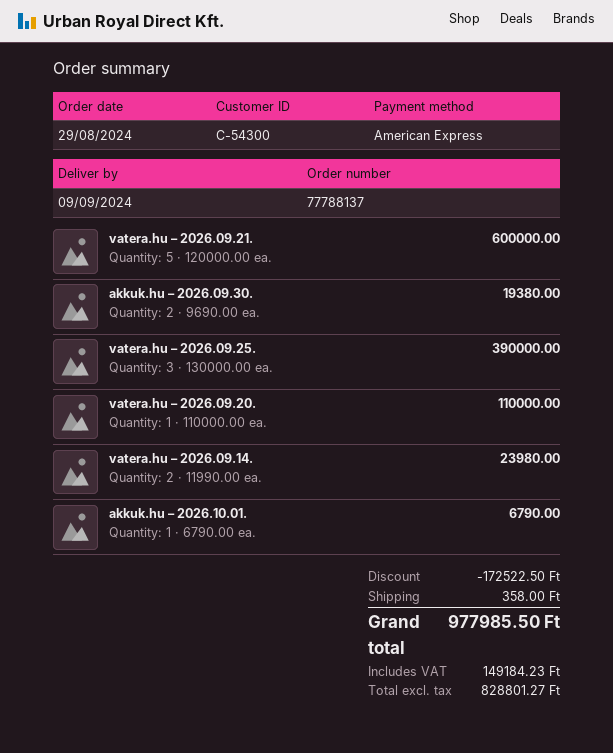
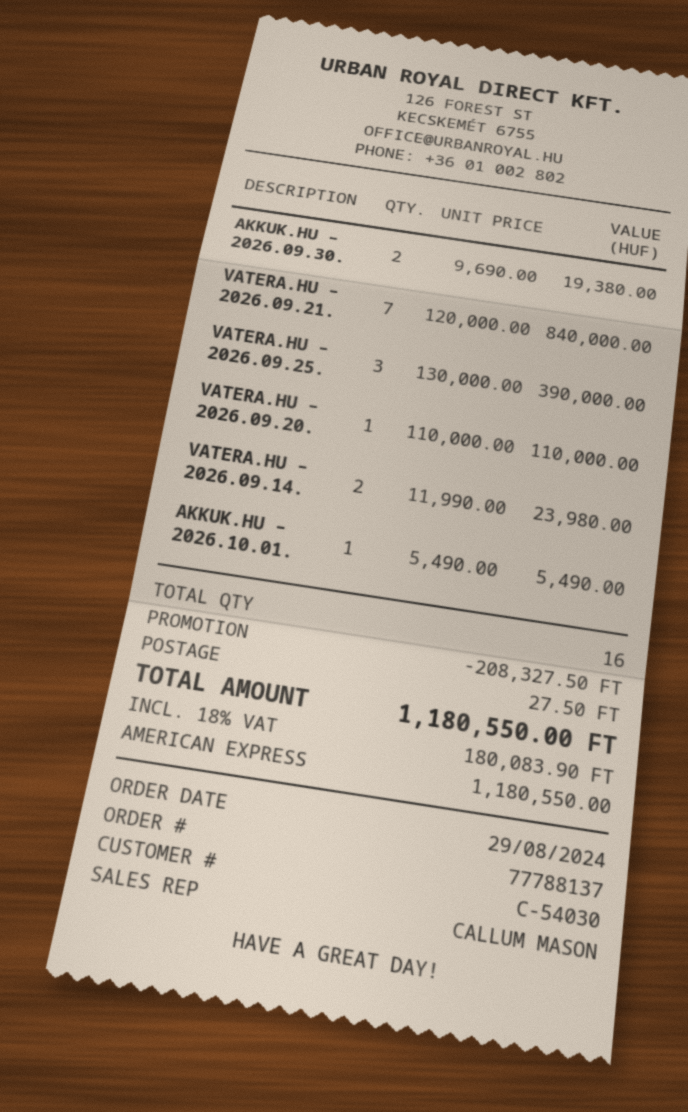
customer number: C-54300 -> C-54030
vatera.hu – 2026.09.21.: 5 x 120000.00 = 600000.00 -> 7 x 120000.00 = 840000.00
akkuk.hu – 2026.10.01.: 1 x 6790.00 = 6790.00 -> 1 x 5490.00 = 5490.00
discount: 172522.50 -> 208327.50
shipping: 358.00 -> 27.50
tax: 149184.23 -> 180083.90
total: 977985.50 -> 1180550.00

